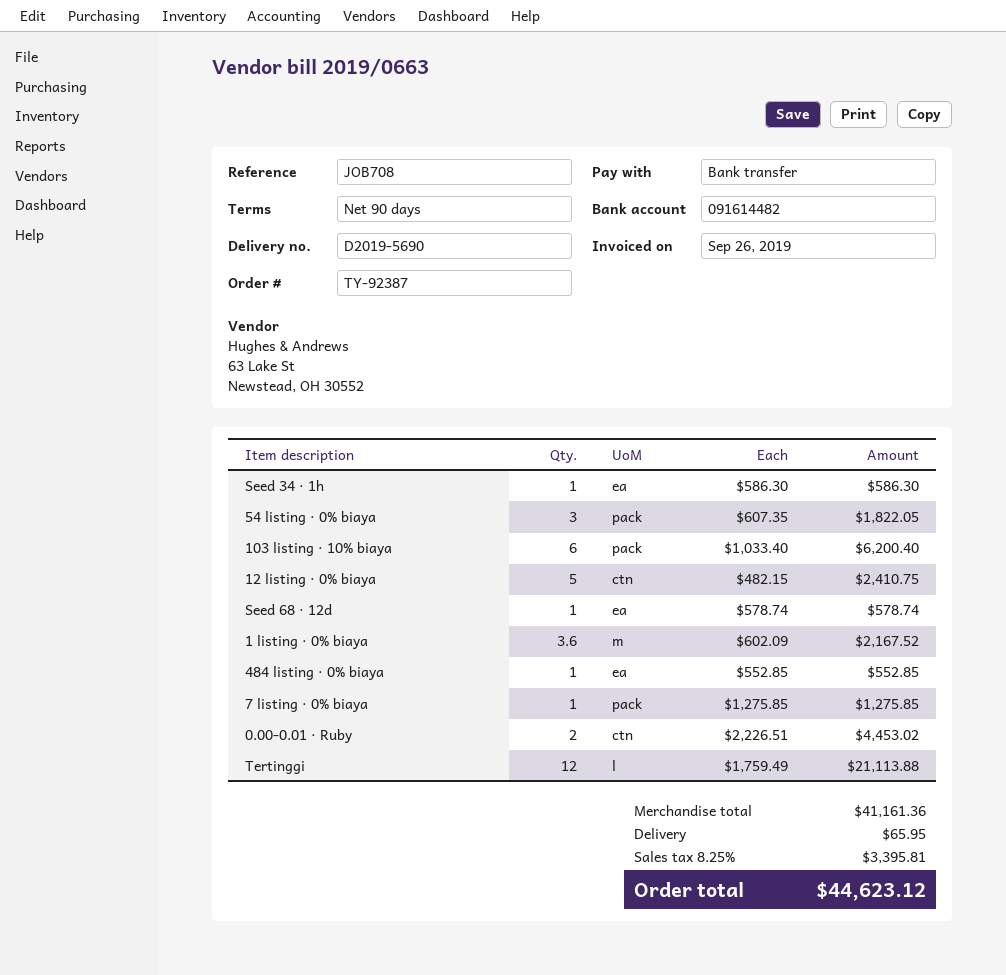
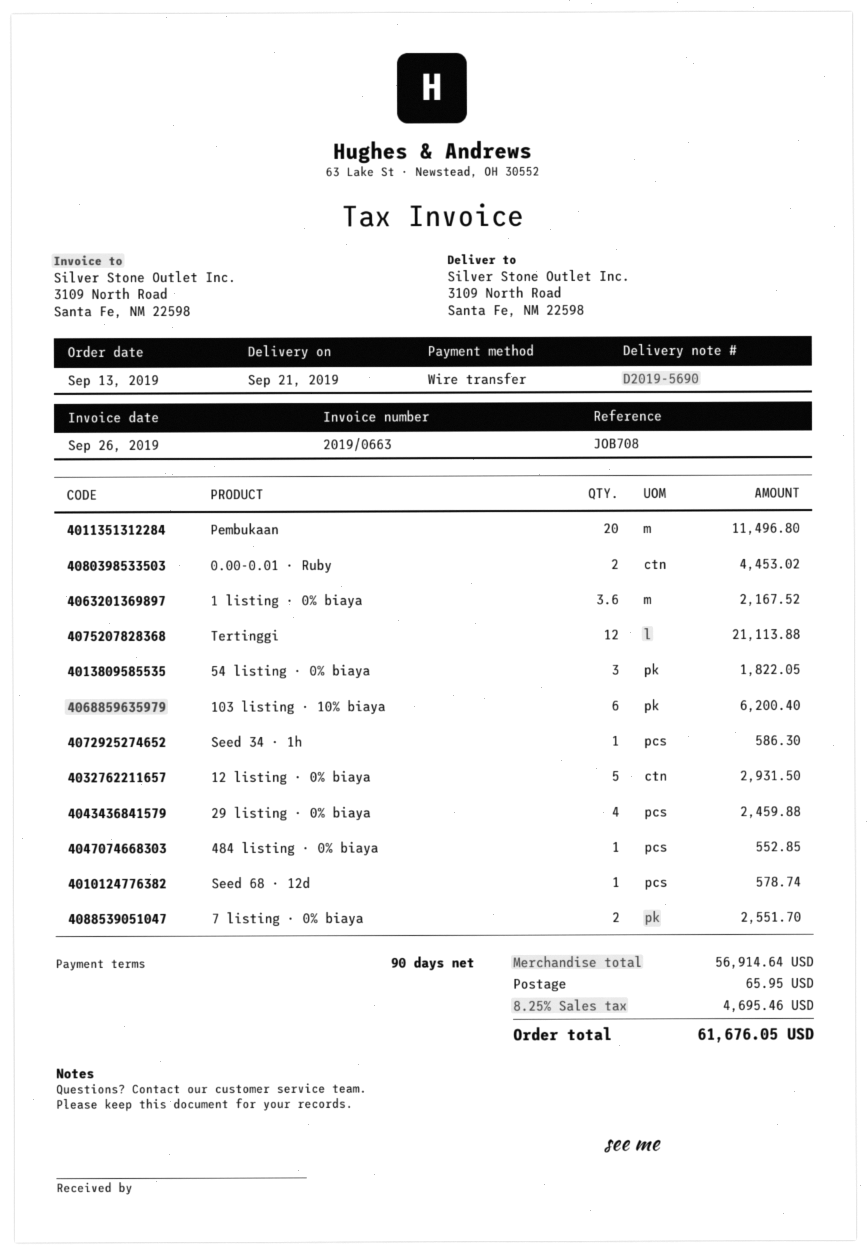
12 listing · 0% biaya: 5 for 2410.75 -> 5 for 2931.50
7 listing · 0% biaya: 1 for 1275.85 -> 2 for 2551.70
Pembukaan: none -> 20 for 11496.80
29 listing · 0% biaya: none -> 4 for 2459.88
subtotal: 41161.36 -> 56914.64
tax: 8.25% = 3395.81 -> 8.25% = 4695.46
total: 44623.12 -> 61676.05

